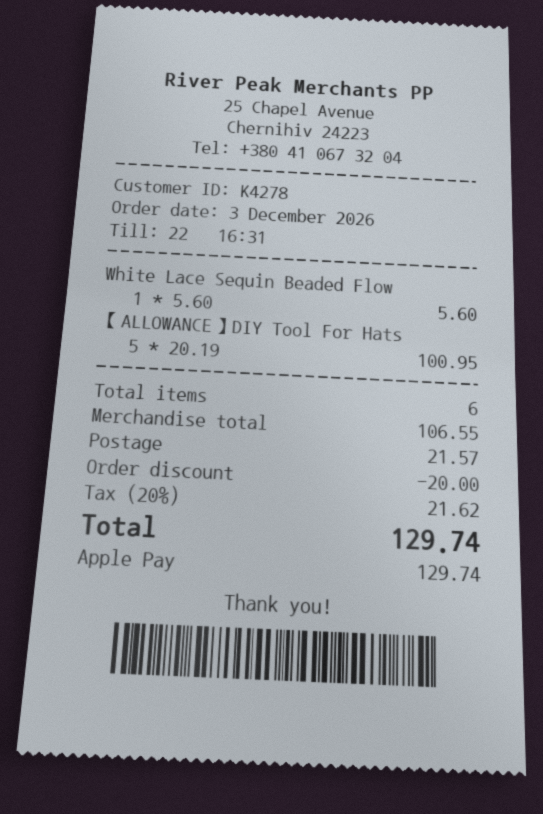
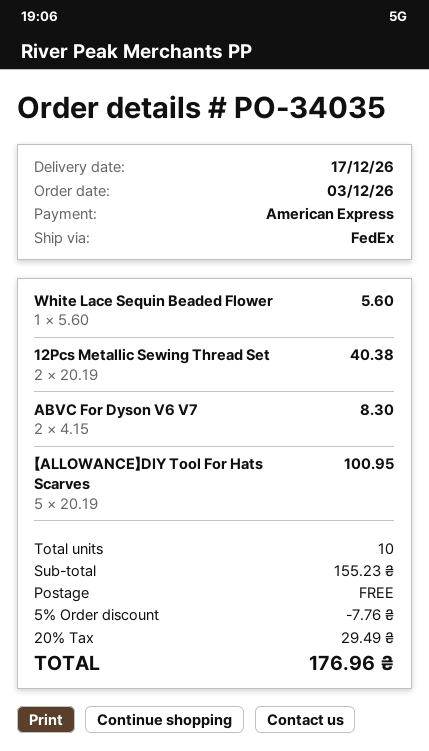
payment method: Apple Pay -> American Express
12Pcs Metallic Sewing Thread Set: none -> 2 x 20.19 = 40.38
ABVC For Dyson V6 V7: none -> 2 x 4.15 = 8.30
total quantity: 6 -> 10
subtotal: 106.55 -> 155.23
discount: 20.00 -> 7.76
shipping: 21.57 -> 0.00
tax: 20% = 21.62 -> 20% = 29.49
total: 129.74 -> 176.96

